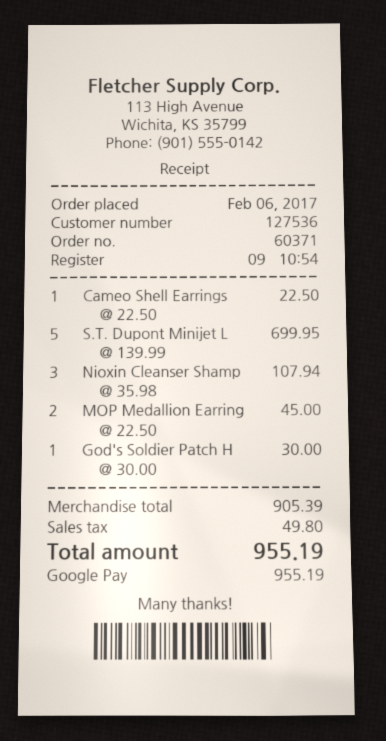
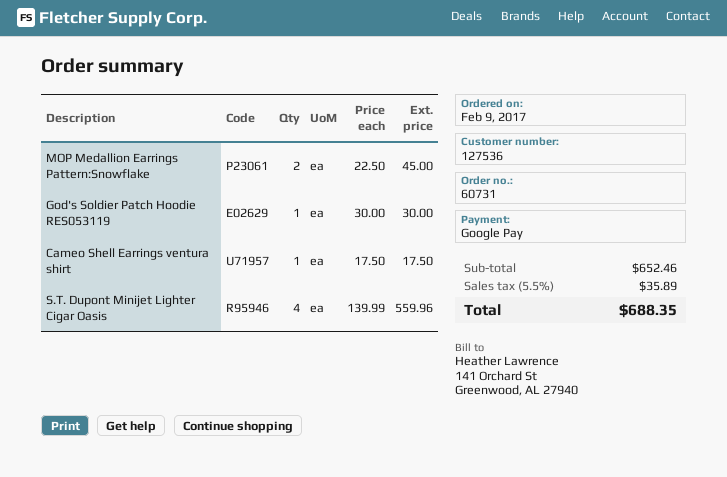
order number: 60371 -> 60731
order date: 2017-02-06 -> 2017-02-09
Cameo Shell Earrings: 1 x 22.50 = 22.50 -> 1 x 17.50 = 17.50
S.T. Dupont Minijet L: 5 x 139.99 = 699.95 -> 4 x 139.99 = 559.96
Nioxin Cleanser Shamp: 3 x 35.98 = 107.94 -> none
subtotal: 905.39 -> 652.46
tax: 49.80 -> 35.89
total: 955.19 -> 688.35

